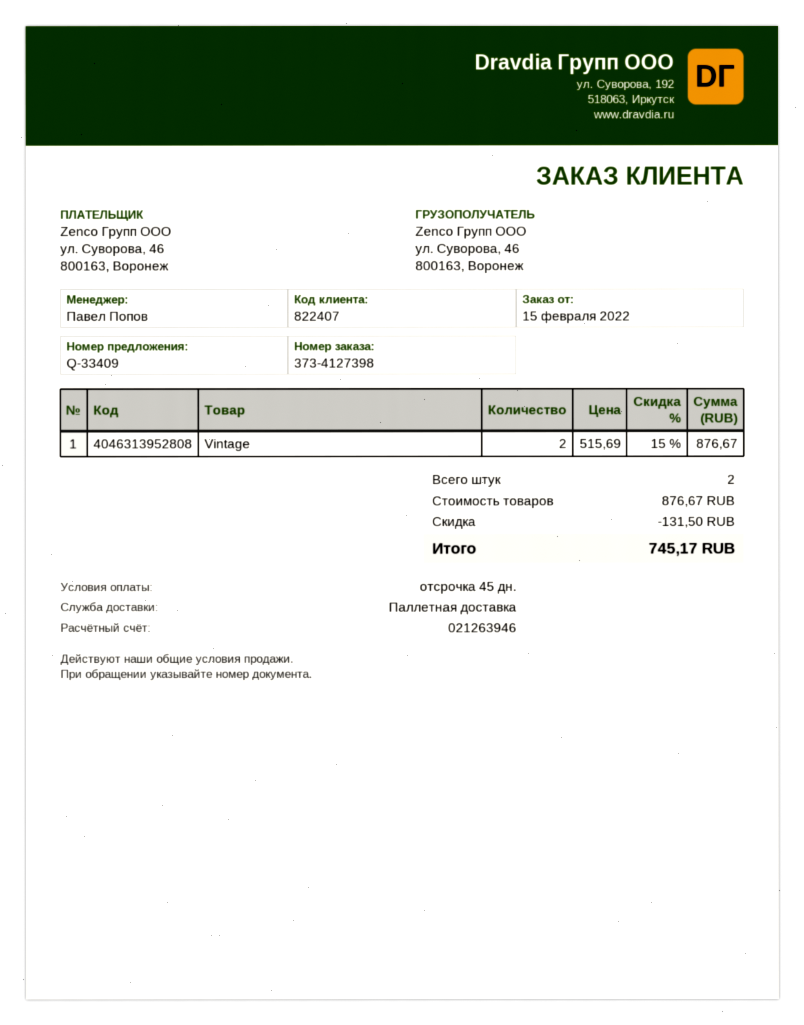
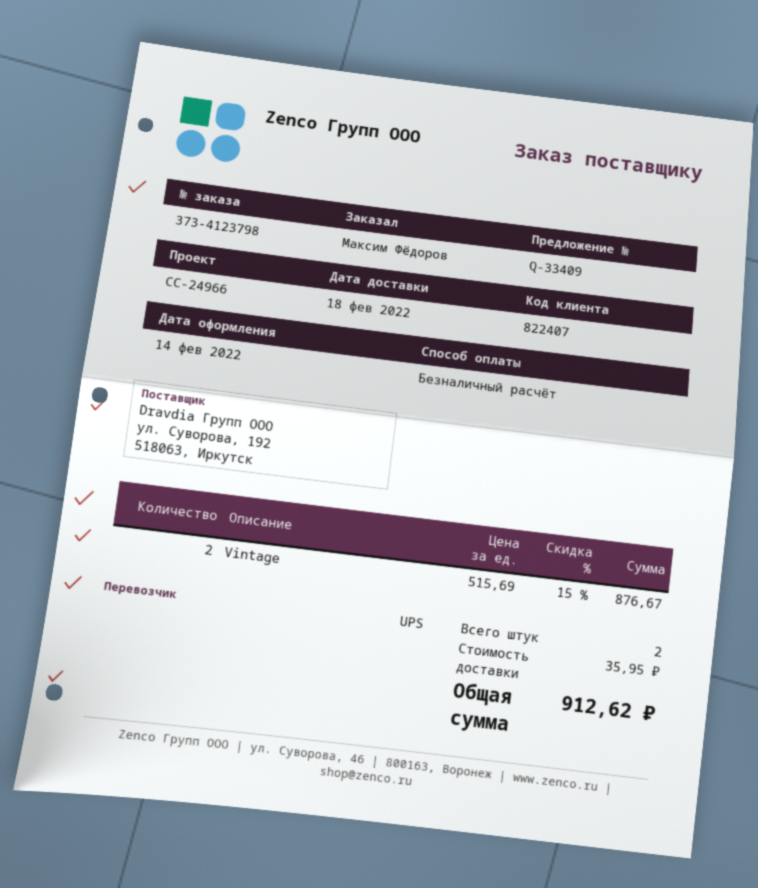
order number: 373-4127398 -> 373-4123798
order date: 2022-02-15 -> 2022-02-14
shipping method: pallet freight -> UPS
discount: 131.50 -> none
shipping: none -> 35.95
total: 745.17 -> 912.62

